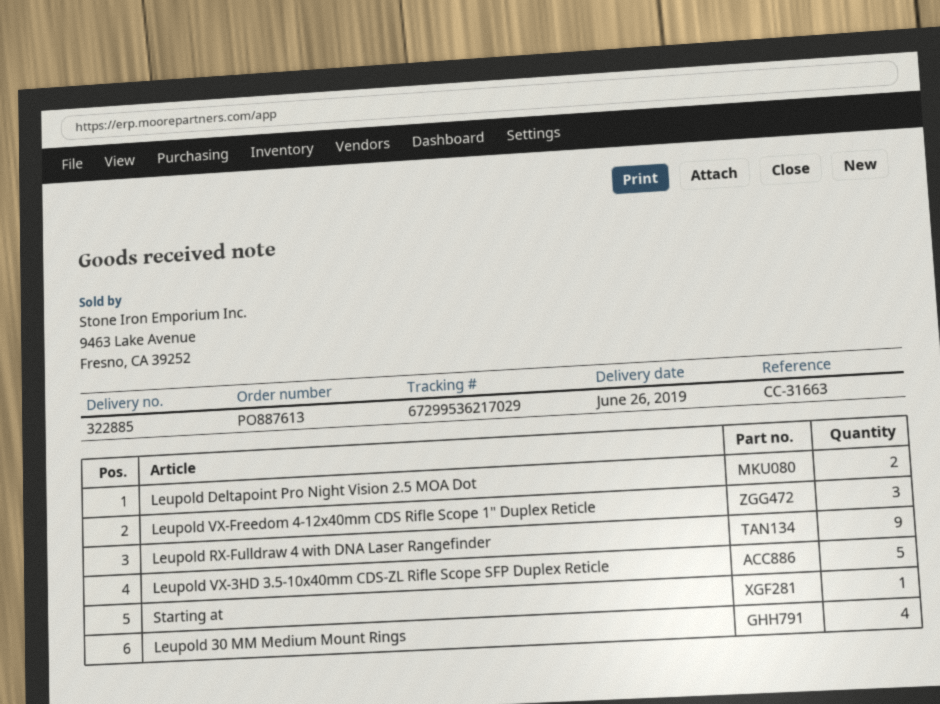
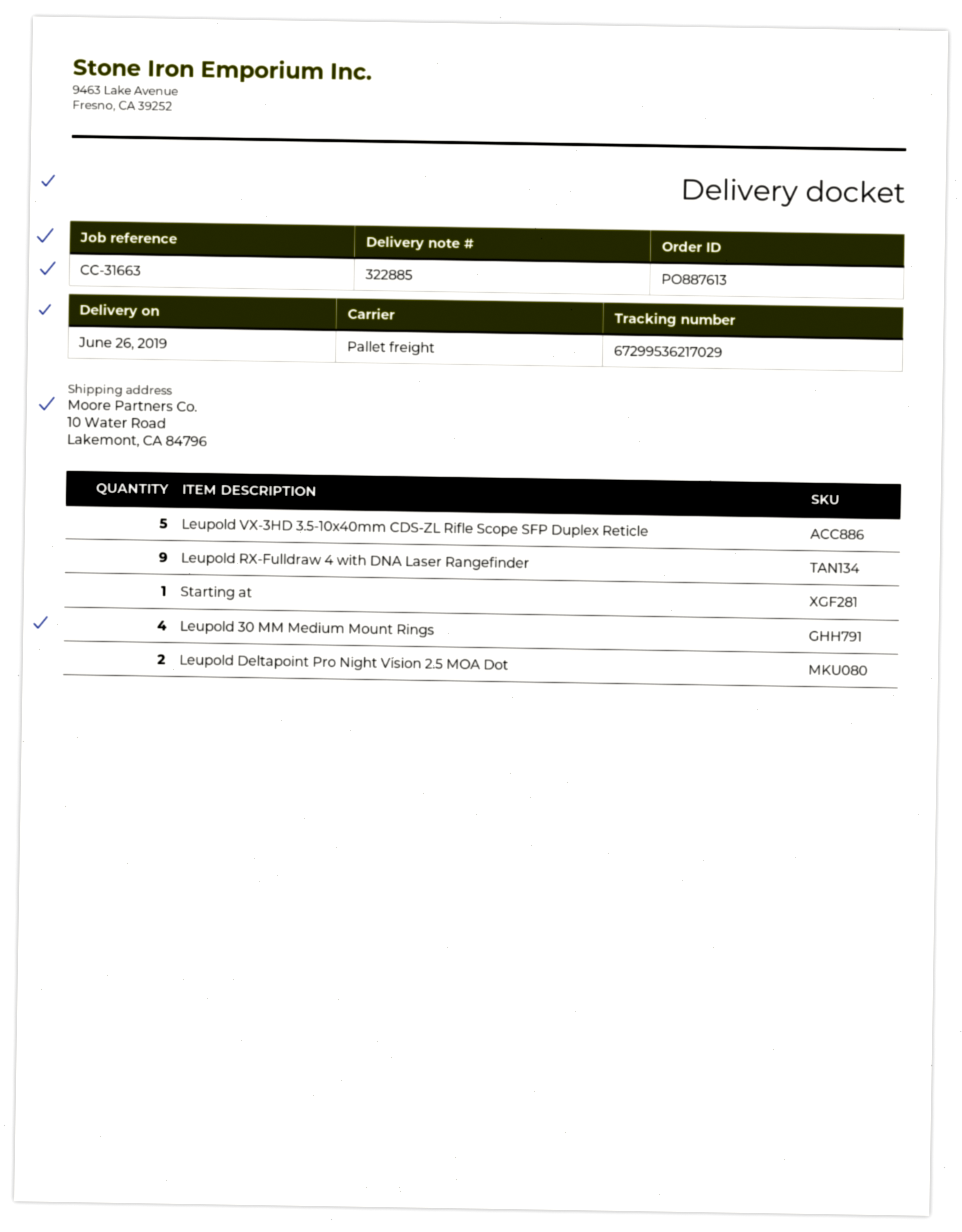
Leupold VX-Freedom 4-12x40mm CDS Rifle Scope 1" Duplex Reticle: 3 -> none

